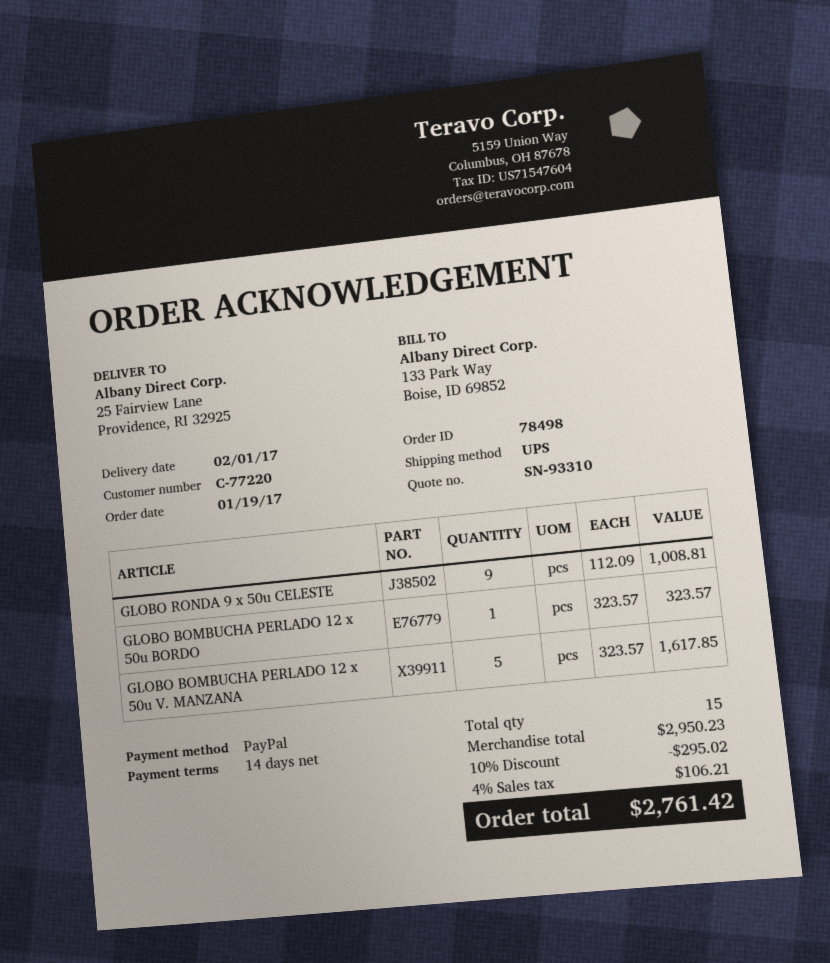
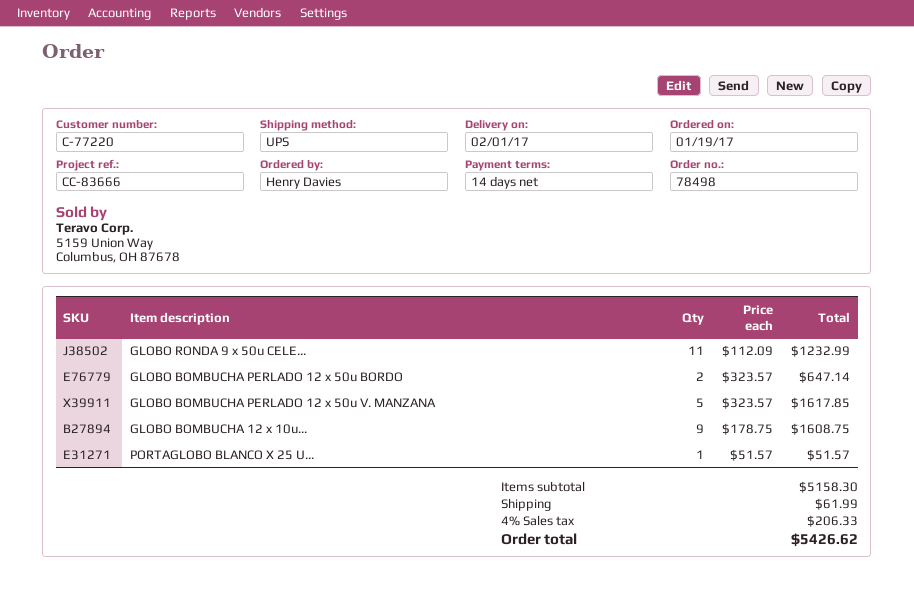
GLOBO RONDA 9 x 50u CELESTE: 9 x 112.09 = 1008.81 -> 11 x 112.09 = 1232.99
GLOBO BOMBUCHA PERLADO 12 x 50u BORDO: 1 x 323.57 = 323.57 -> 2 x 323.57 = 647.14
GLOBO BOMBUCHA 12 x 10u...: none -> 9 x 178.75 = 1608.75
PORTAGLOBO BLANCO X 25 U...: none -> 1 x 51.57 = 51.57
subtotal: 2950.23 -> 5158.30
discount: 10% = 295.02 -> none
shipping: none -> 61.99
tax: 4% = 106.21 -> 4% = 206.33
total: 2761.42 -> 5426.62

